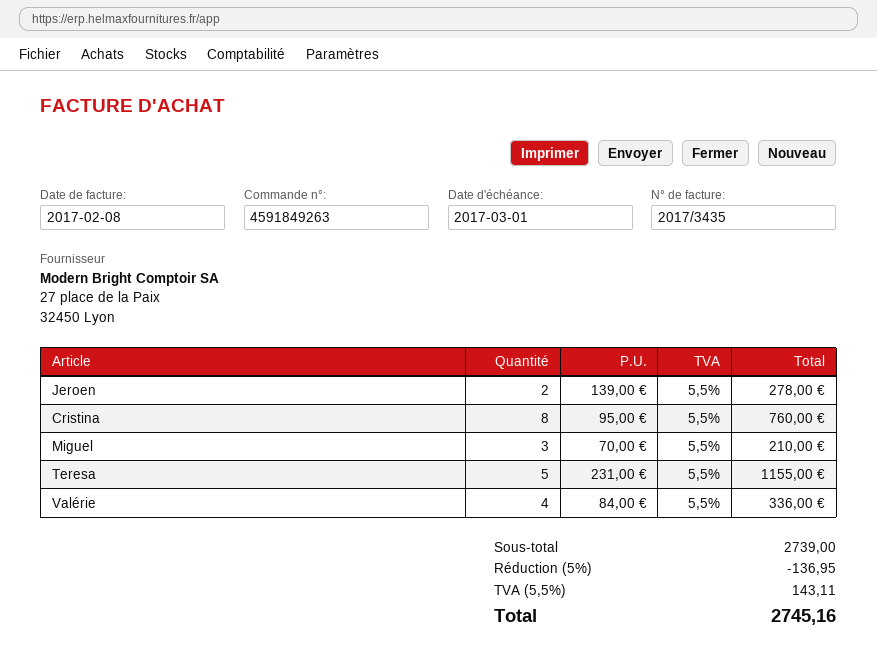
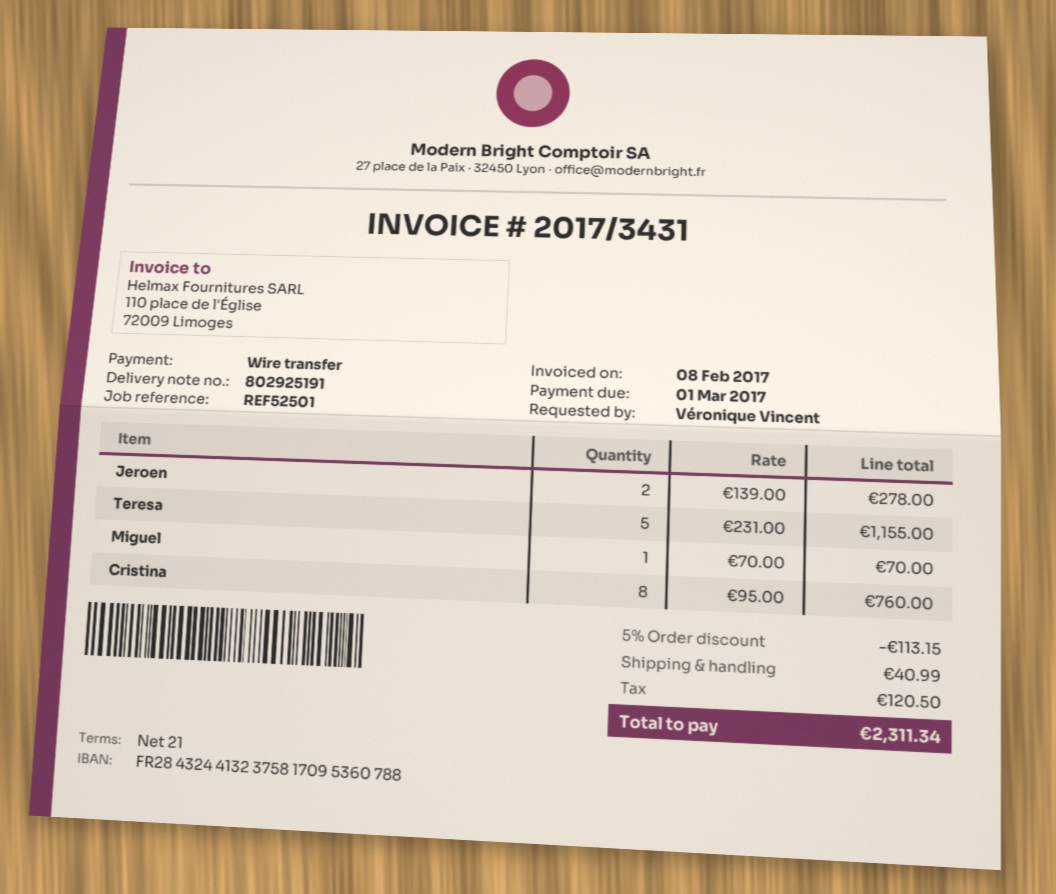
invoice number: 2017/3435 -> 2017/3431
Miguel: 3 x 70.00 = 210.00 -> 1 x 70.00 = 70.00
Valérie: 4 x 84.00 = 336.00 -> none
discount: 5% = 136.95 -> 5% = 113.15
shipping: none -> 40.99
tax: 143.11 -> 120.50
total: 2745.16 -> 2311.34

